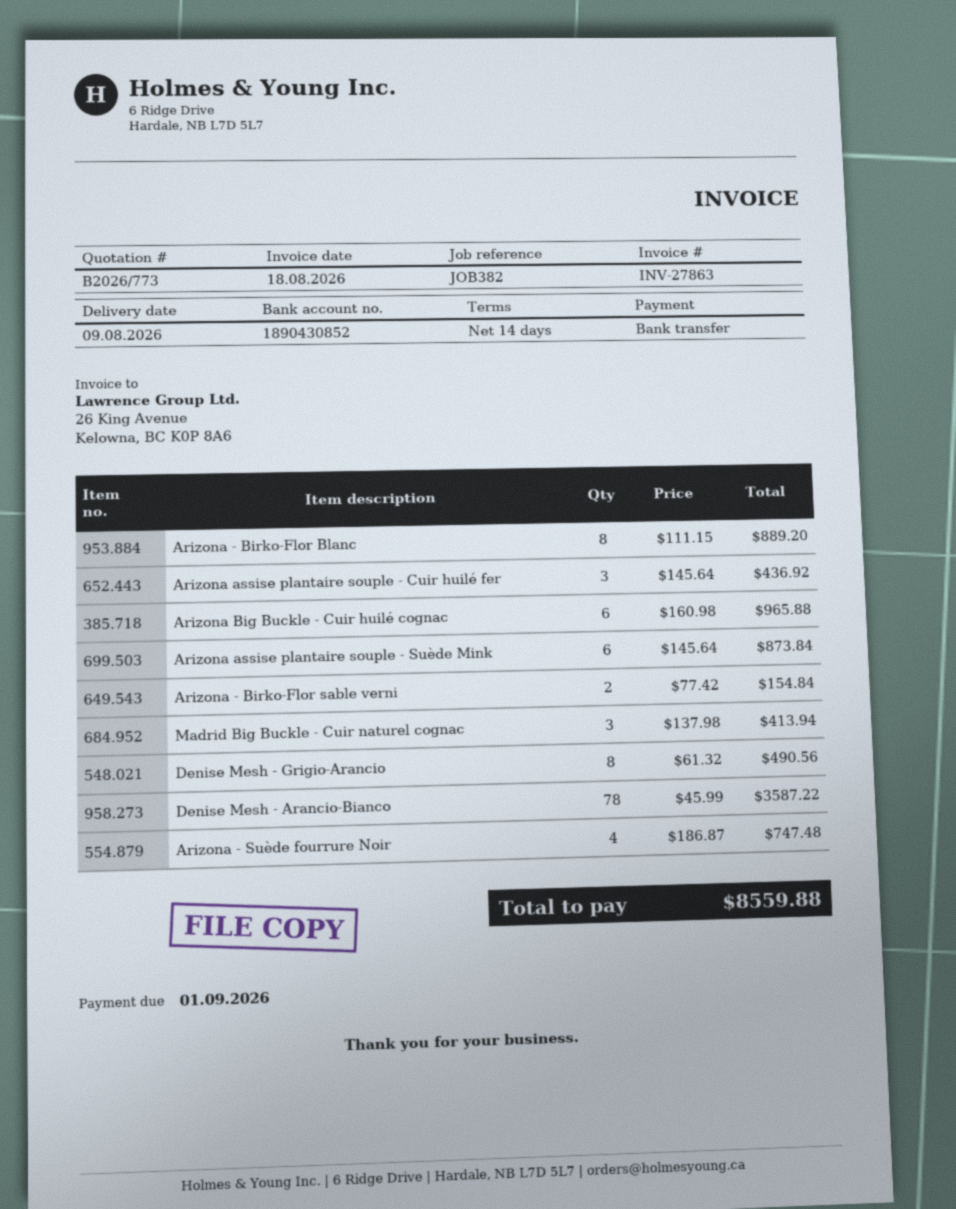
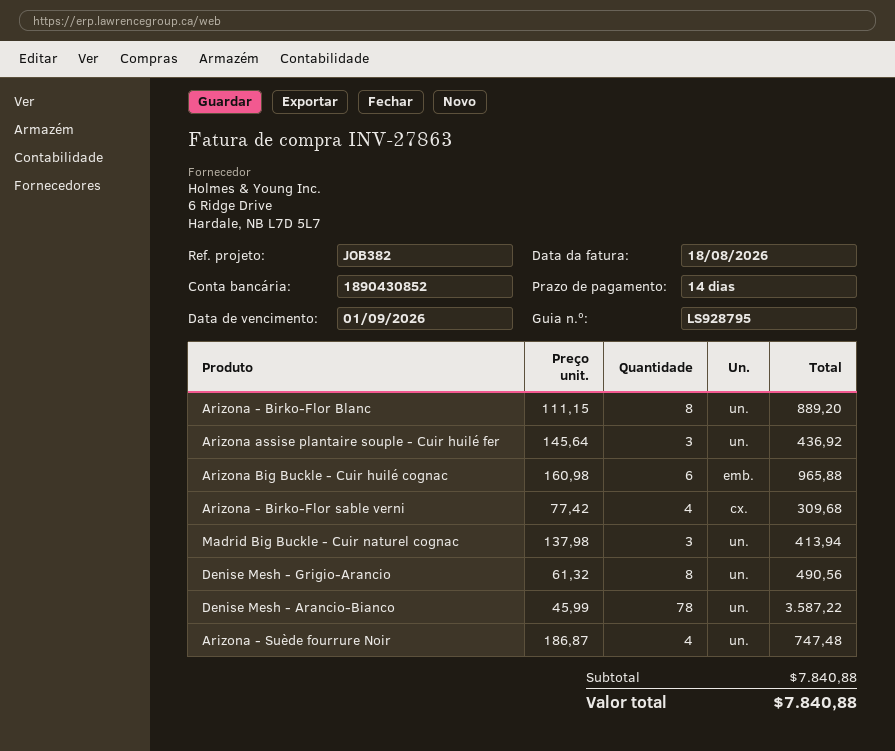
Arizona assise plantaire souple - Suède Mink: 6 x 145.64 = 873.84 -> none
Arizona - Birko-Flor sable verni: 2 x 77.42 = 154.84 -> 4 x 77.42 = 309.68
total: 8559.88 -> 7840.88

